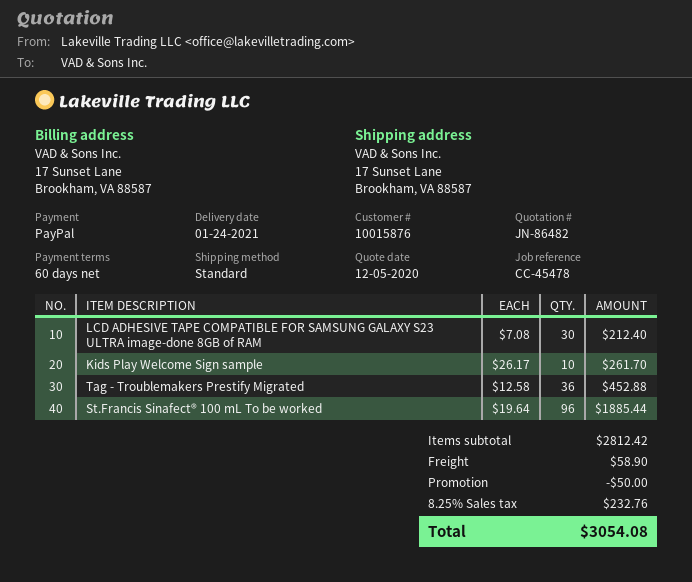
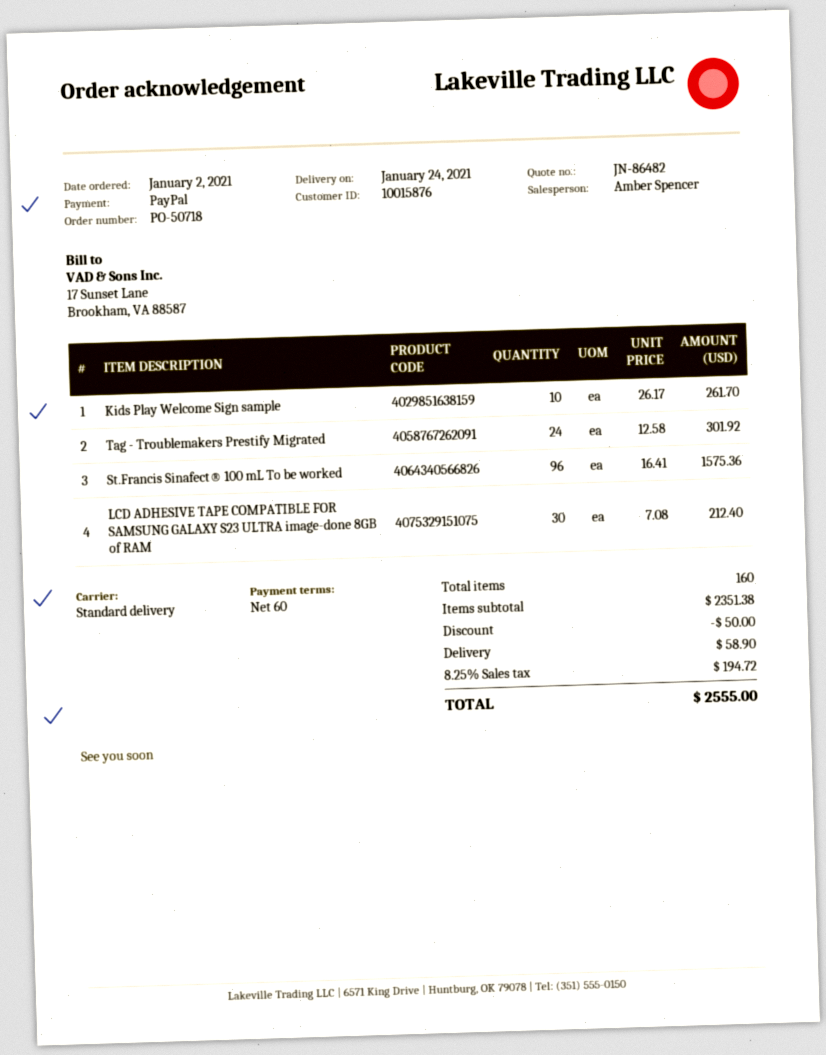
Tag - Troublemakers Prestify Migrated: 36 x 12.58 = 452.88 -> 24 x 12.58 = 301.92
St.Francis Sinafect® 100 mL To be worked: 96 x 19.64 = 1885.44 -> 96 x 16.41 = 1575.36
subtotal: 2812.42 -> 2351.38
tax: 8.25% = 232.76 -> 8.25% = 194.72
total: 3054.08 -> 2555.00

